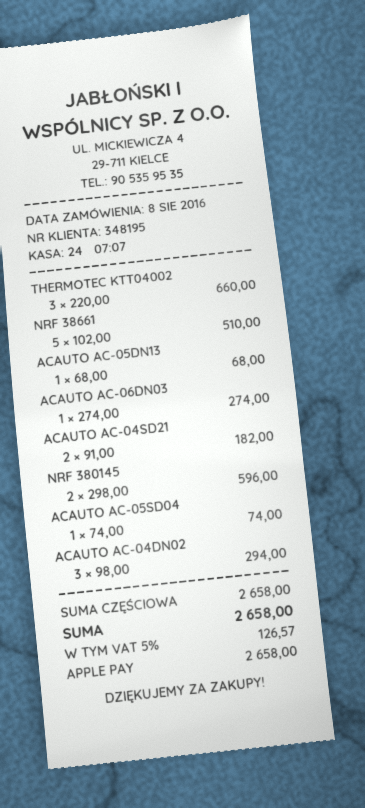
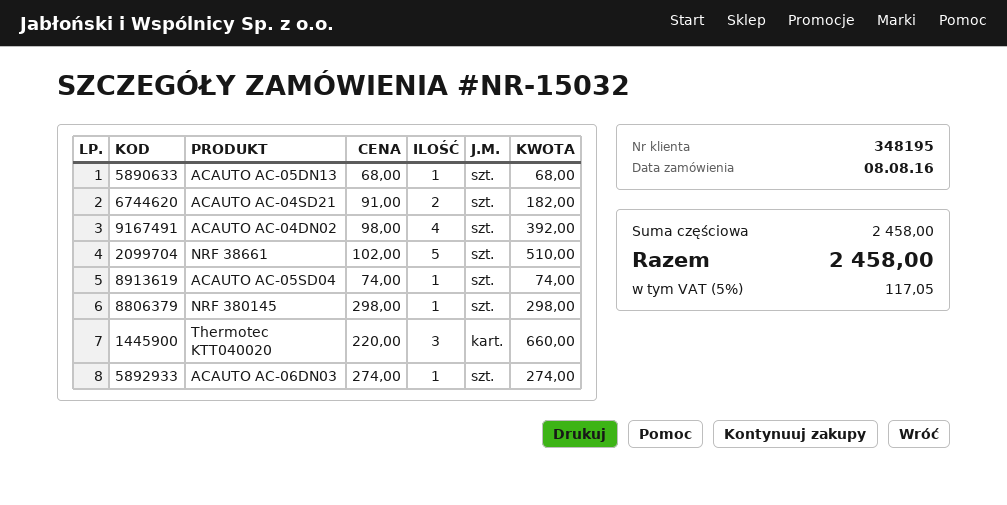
NRF 380145: 2 x 298.00 = 596.00 -> 1 x 298.00 = 298.00
ACAUTO AC-04DN02: 3 x 98.00 = 294.00 -> 4 x 98.00 = 392.00
subtotal: 2658.00 -> 2458.00
tax: 5% = 126.57 -> 5% = 117.05
total: 2658.00 -> 2458.00

